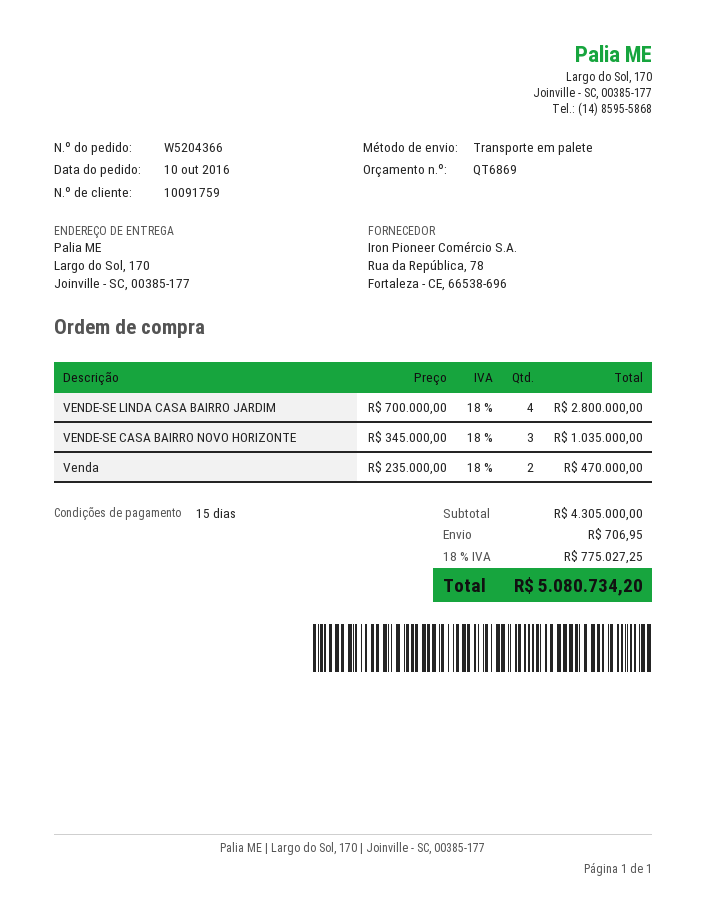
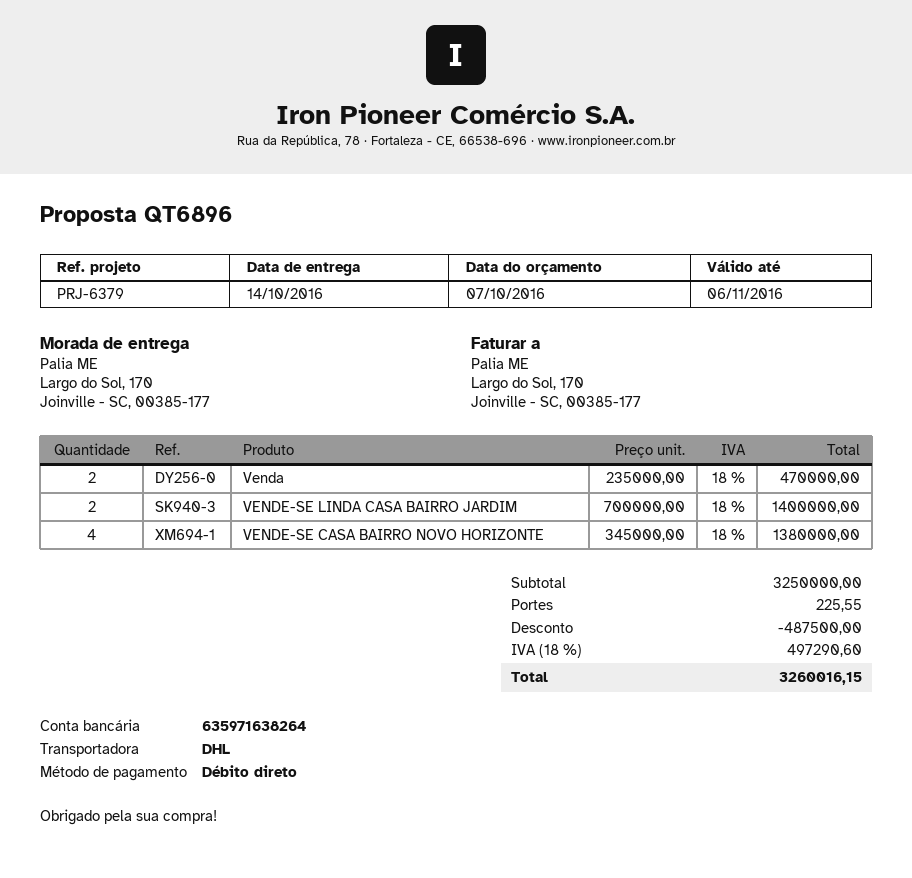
quote number: QT6869 -> QT6896
shipping method: pallet freight -> DHL
VENDE-SE LINDA CASA BAIRRO JARDIM: 4 x 700000.00 = 2800000.00 -> 2 x 700000.00 = 1400000.00
VENDE-SE CASA BAIRRO NOVO HORIZONTE: 3 x 345000.00 = 1035000.00 -> 4 x 345000.00 = 1380000.00
subtotal: 4305000.00 -> 3250000.00
discount: none -> 487500.00
shipping: 706.95 -> 225.55
tax: 18% = 775027.25 -> 18% = 497290.60
total: 5080734.20 -> 3260016.15

